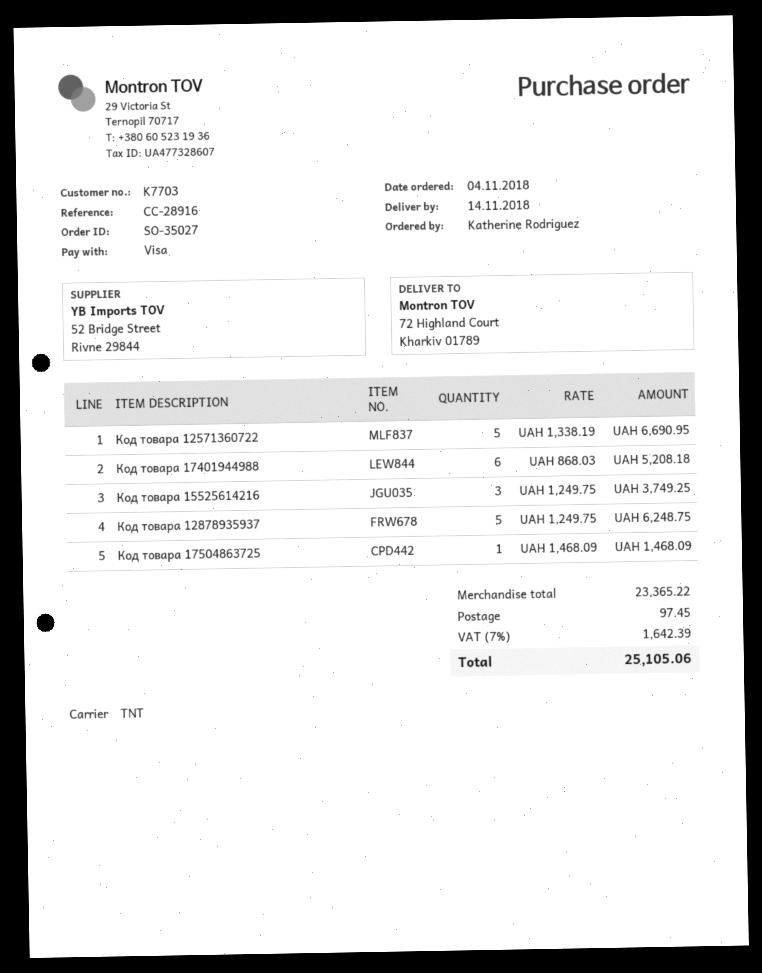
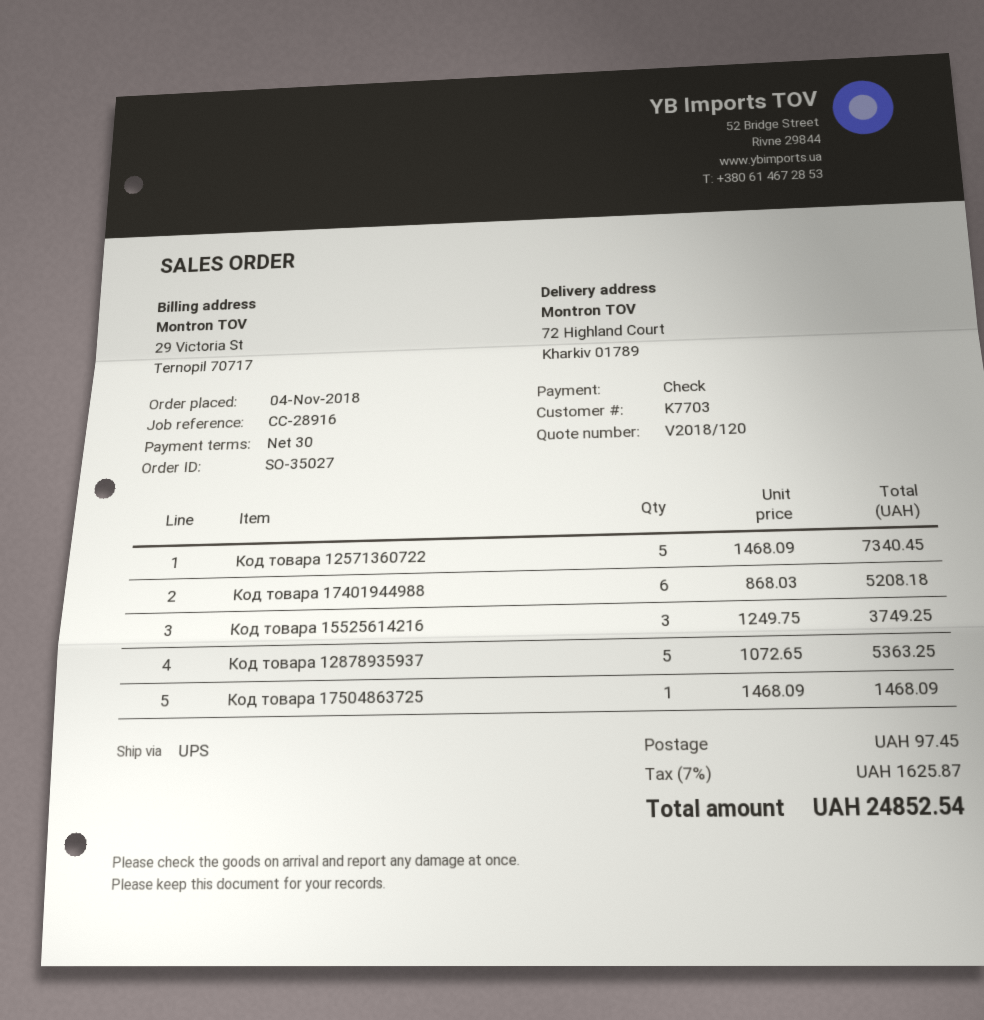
payment method: Visa -> cheque
shipping method: TNT -> UPS
Код товара 12571360722: 5 x 1338.19 = 6690.95 -> 5 x 1468.09 = 7340.45
Код товара 12878935937: 5 x 1249.75 = 6248.75 -> 5 x 1072.65 = 5363.25
tax: 7% = 1642.39 -> 7% = 1625.87
total: 25105.06 -> 24852.54

